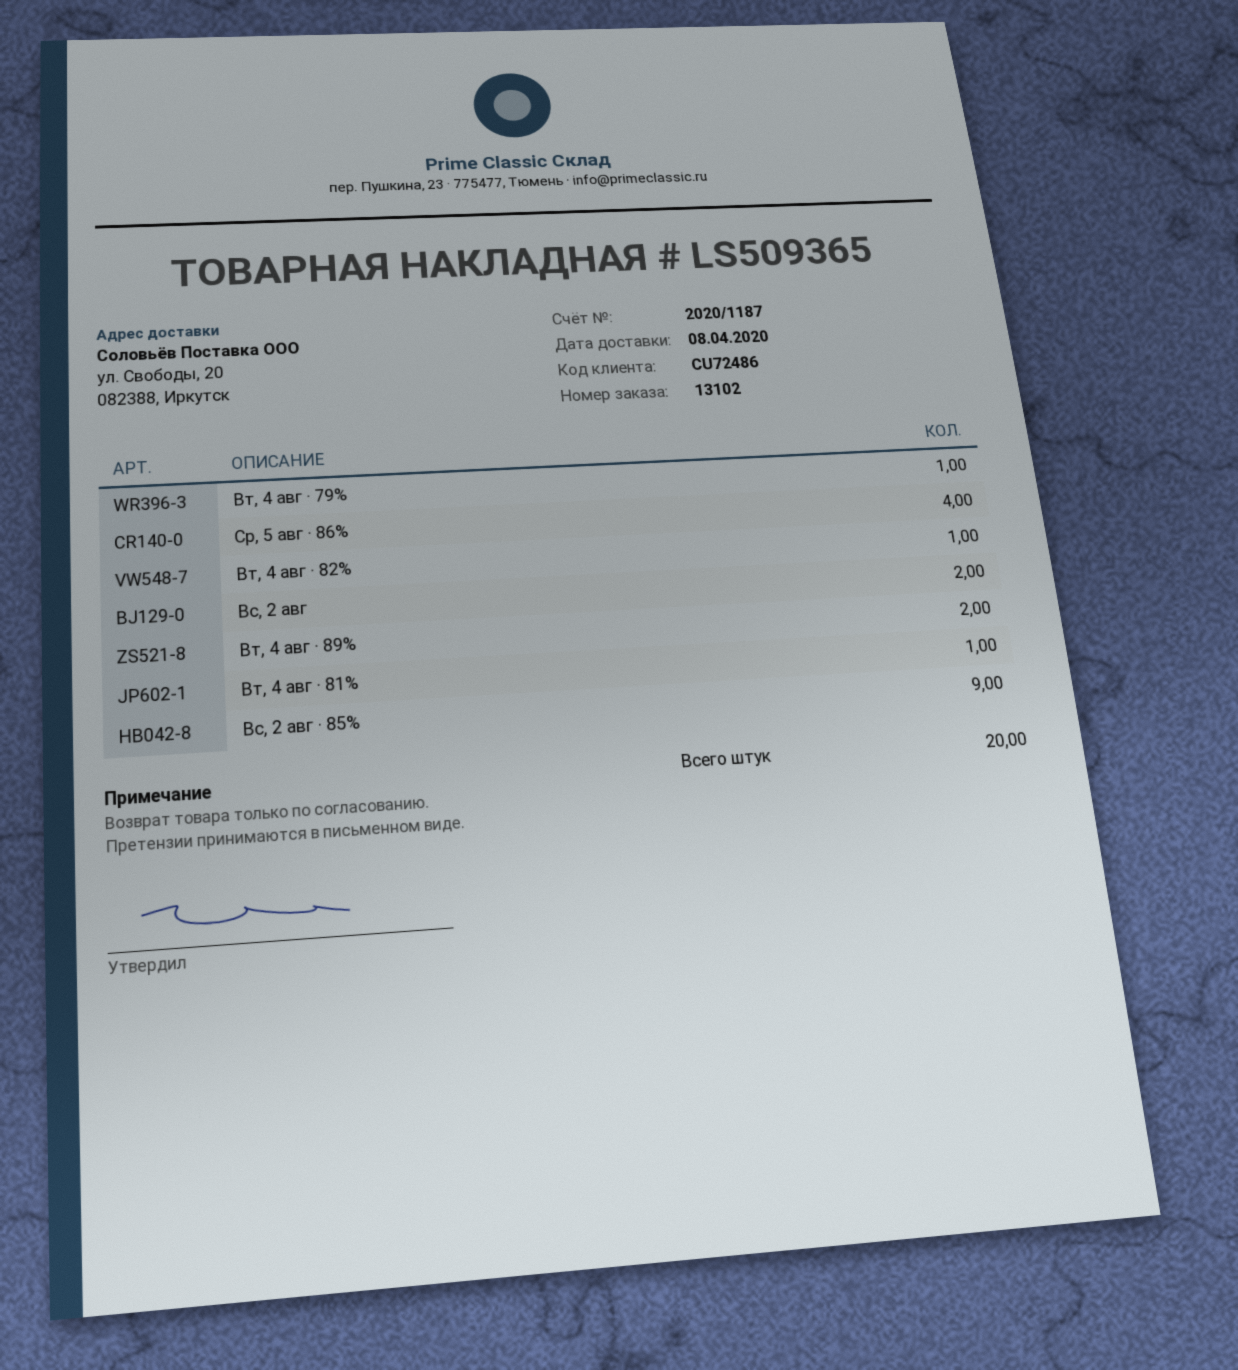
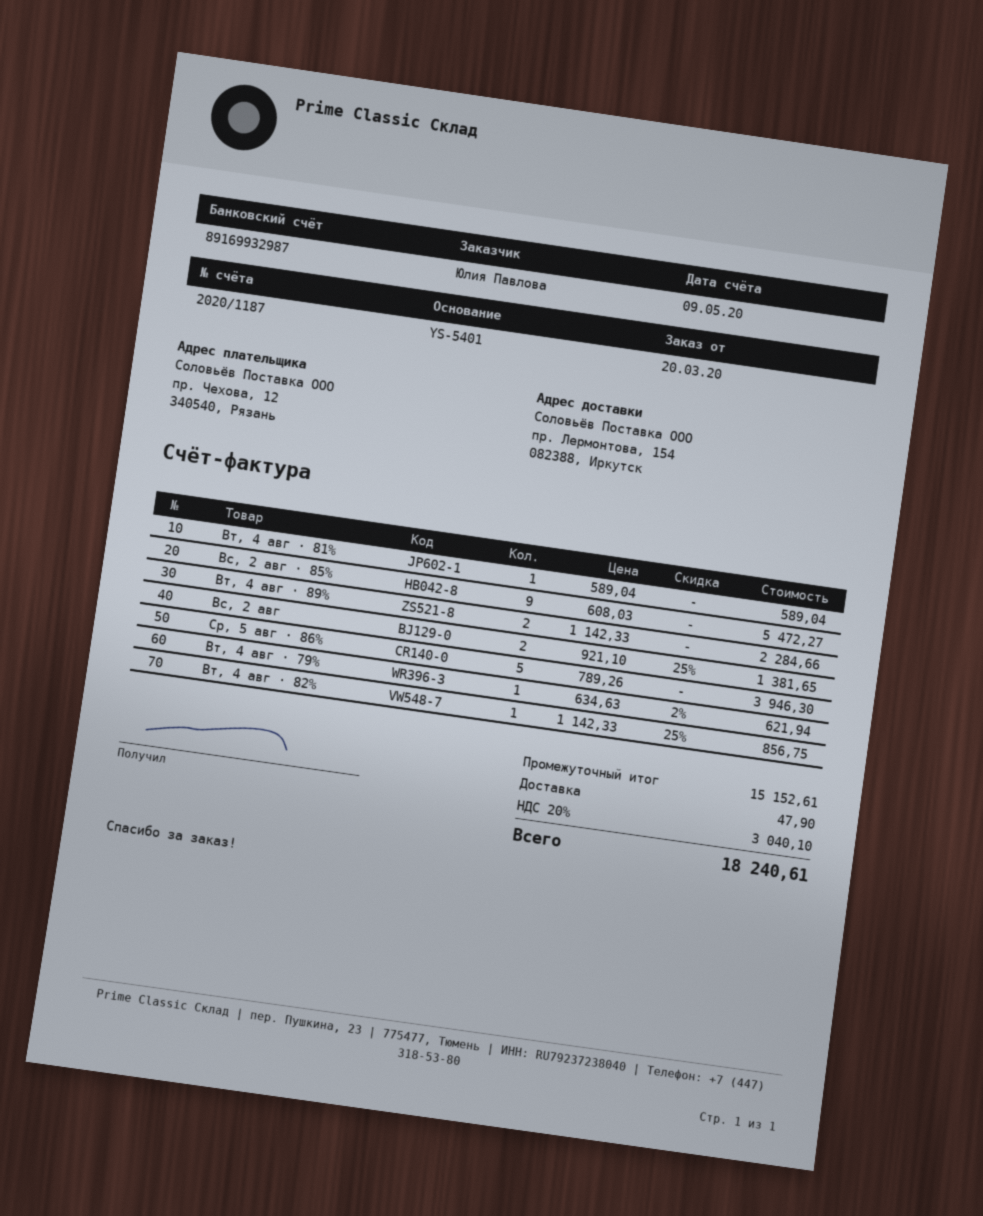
ship to: ул. Свободы, 20, 082388, Иркутск -> пр. Лермонтова, 154, 082388, Иркутск
Ср, 5 авг · 86%: 4 -> 5

